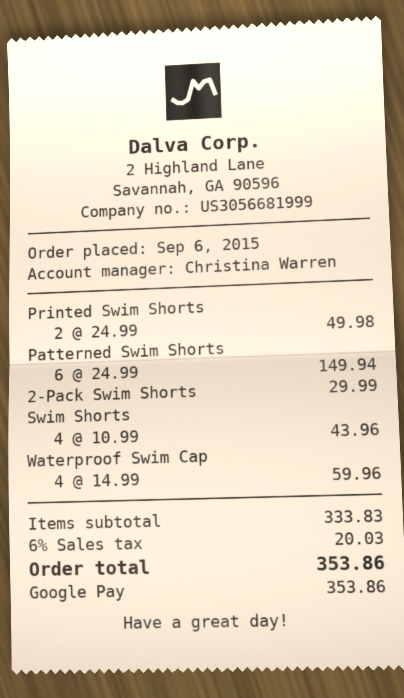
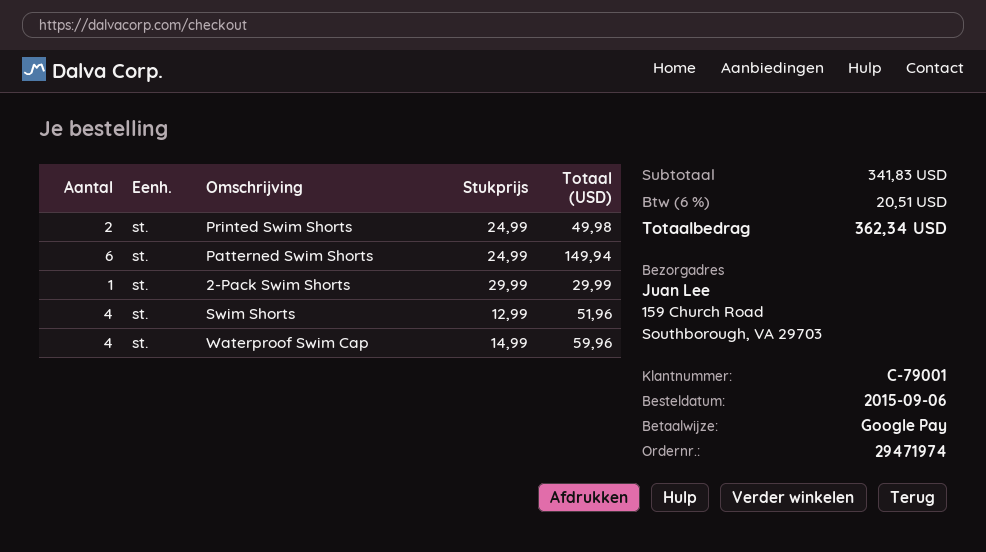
Swim Shorts: 4 x 10.99 = 43.96 -> 4 x 12.99 = 51.96
subtotal: 333.83 -> 341.83
tax: 6% = 20.03 -> 6% = 20.51
total: 353.86 -> 362.34

